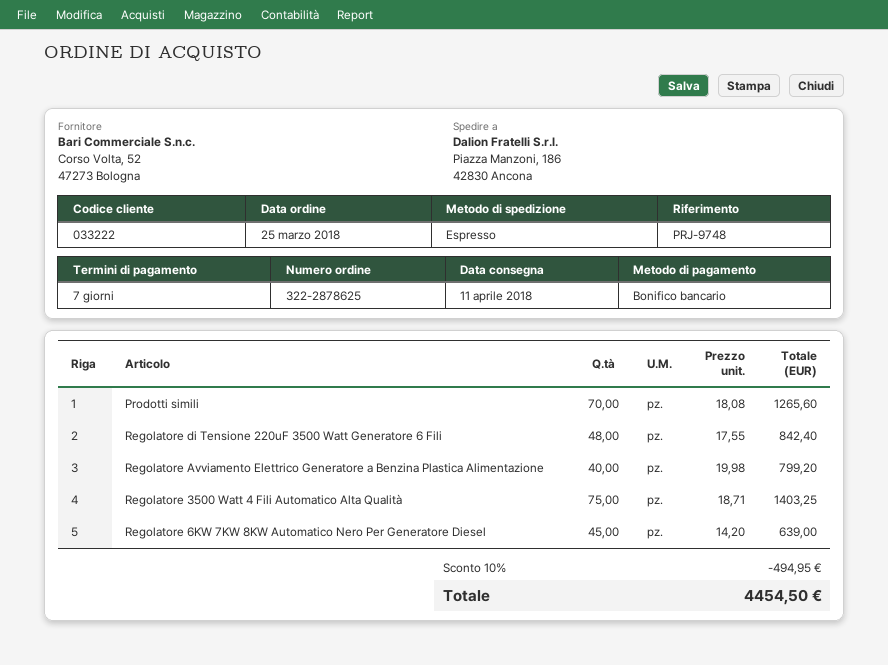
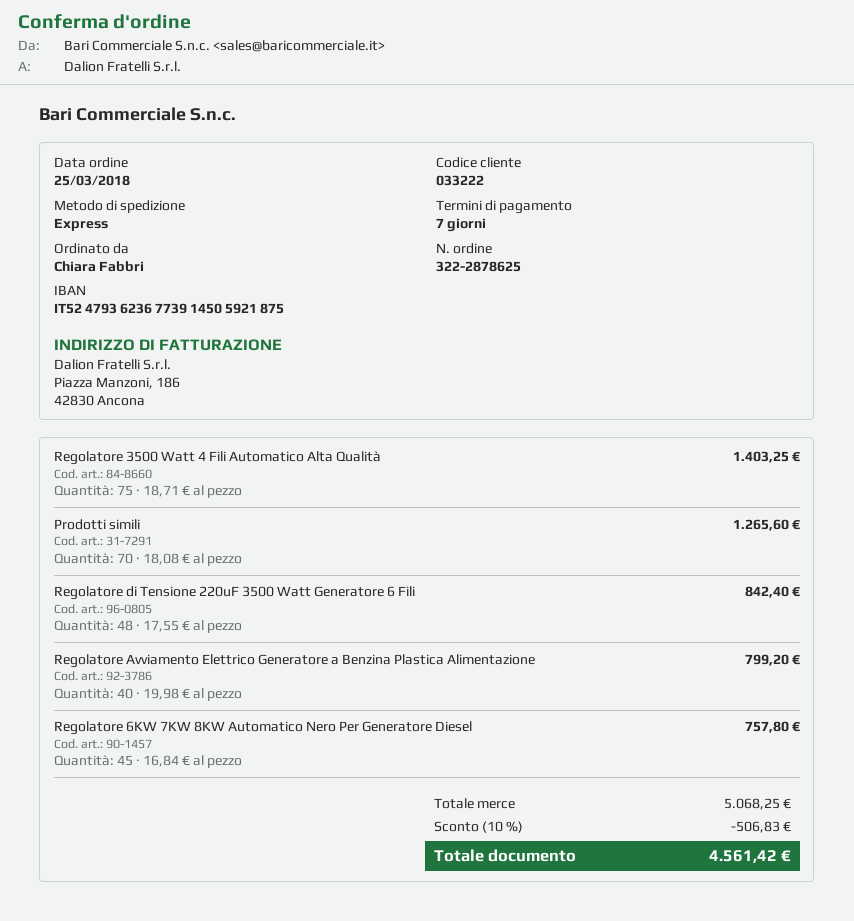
Regolatore 6KW 7KW 8KW Automatico Nero Per Generatore Diesel: 45 x 14.20 = 639.00 -> 45 x 16.84 = 757.80
discount: 10% = 494.95 -> 10% = 506.83
total: 4454.50 -> 4561.42

